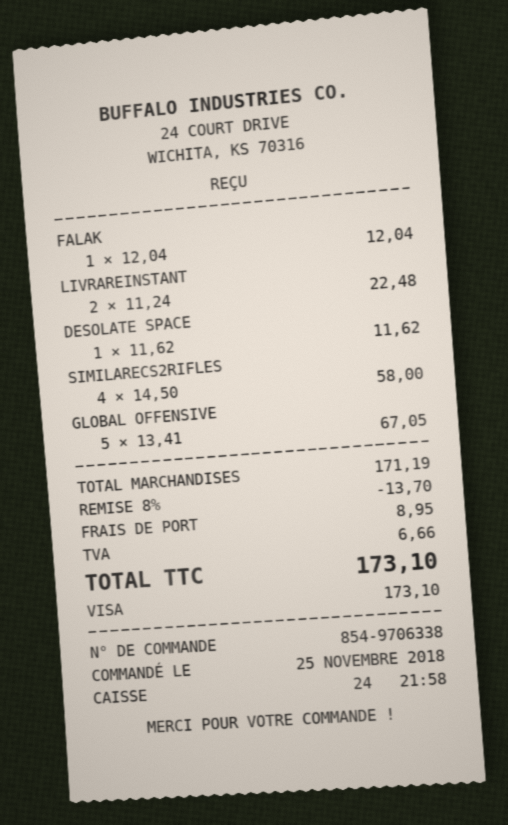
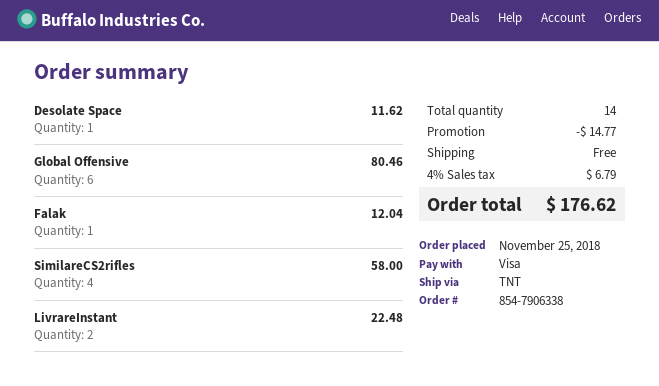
order number: 854-9706338 -> 854-7906338
GLOBAL OFFENSIVE: 5 for 67.05 -> 6 for 80.46
discount: 13.70 -> 14.77
shipping: 8.95 -> 0.00
tax: 6.66 -> 6.79
total: 173.10 -> 176.62

